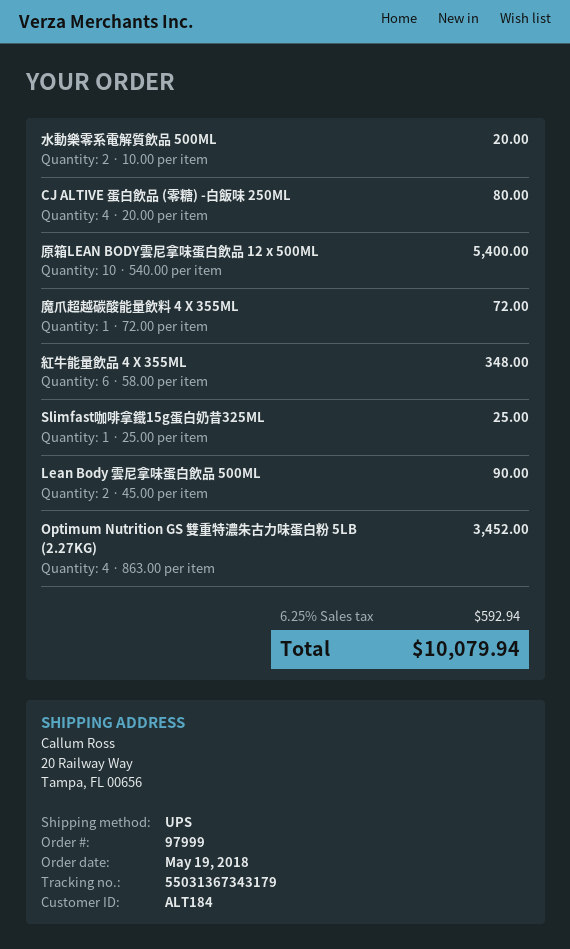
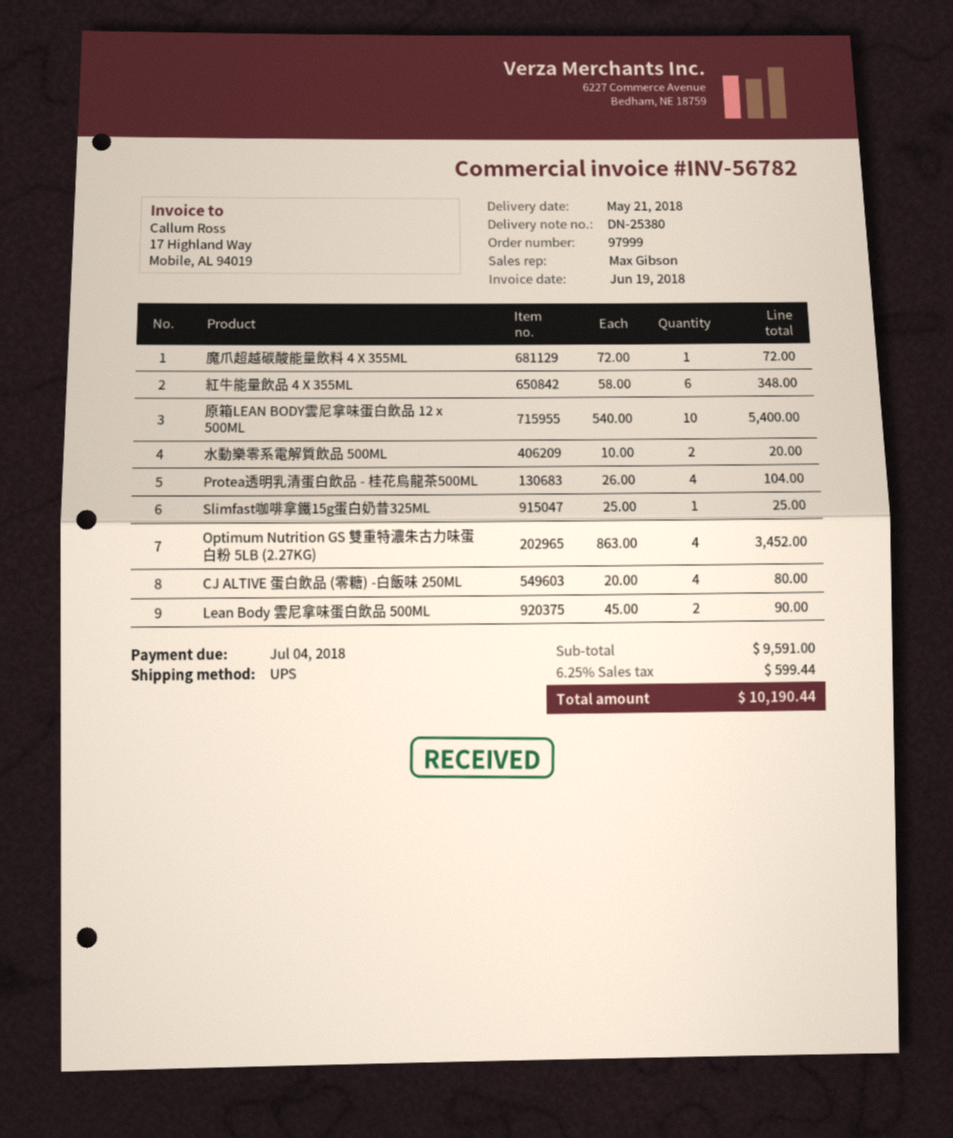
Protea透明乳清蛋白飲品 - 桂花烏龍茶500ML: none -> 4 x 26.00 = 104.00
tax: 6.25% = 592.94 -> 6.25% = 599.44
total: 10079.94 -> 10190.44

